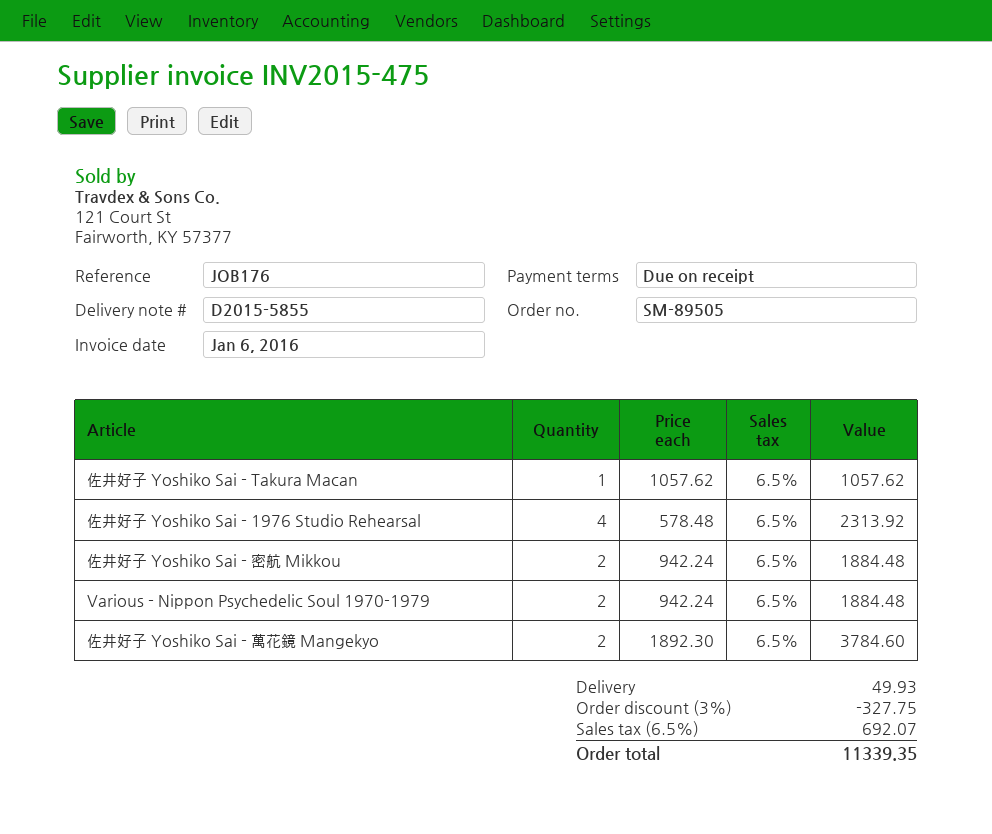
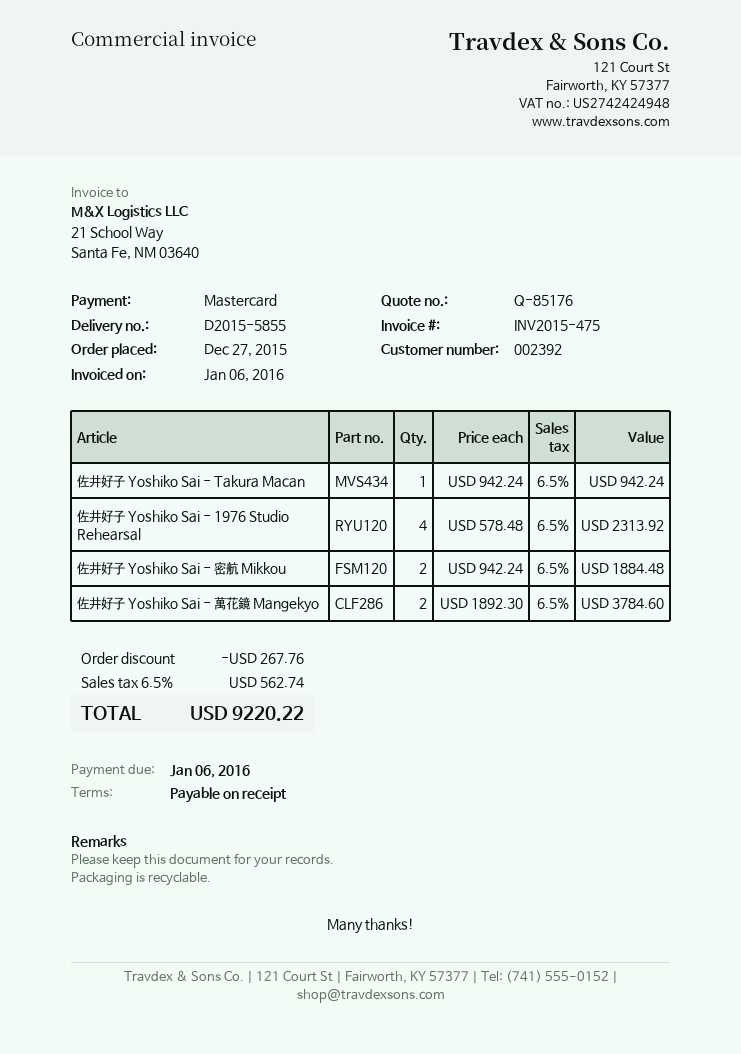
佐井好子 Yoshiko Sai - Takura Macan: 1 x 1057.62 = 1057.62 -> 1 x 942.24 = 942.24
Various - Nippon Psychedelic Soul 1970-1979: 2 x 942.24 = 1884.48 -> none
discount: 327.75 -> 267.76
shipping: 49.93 -> none
tax: 6.5% = 692.07 -> 6.5% = 562.74
total: 11339.35 -> 9220.22

